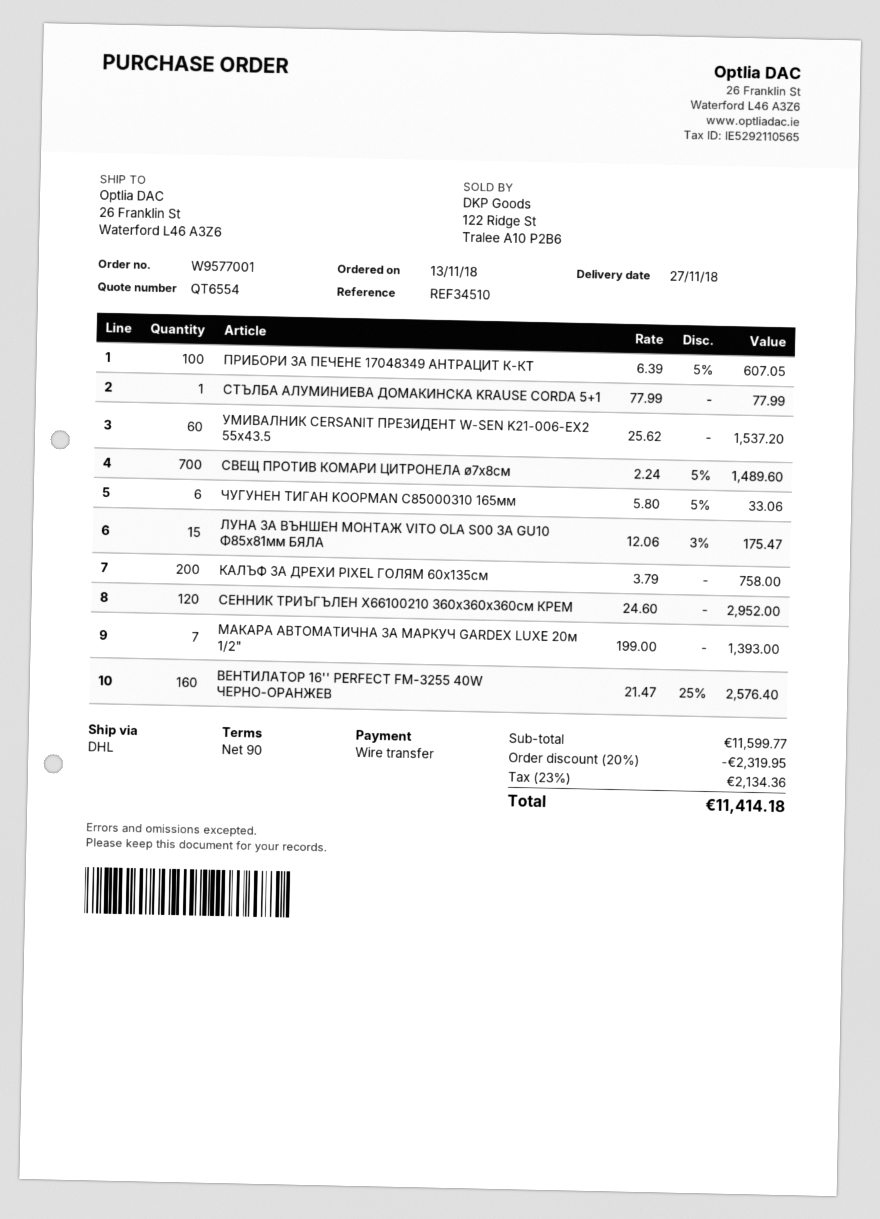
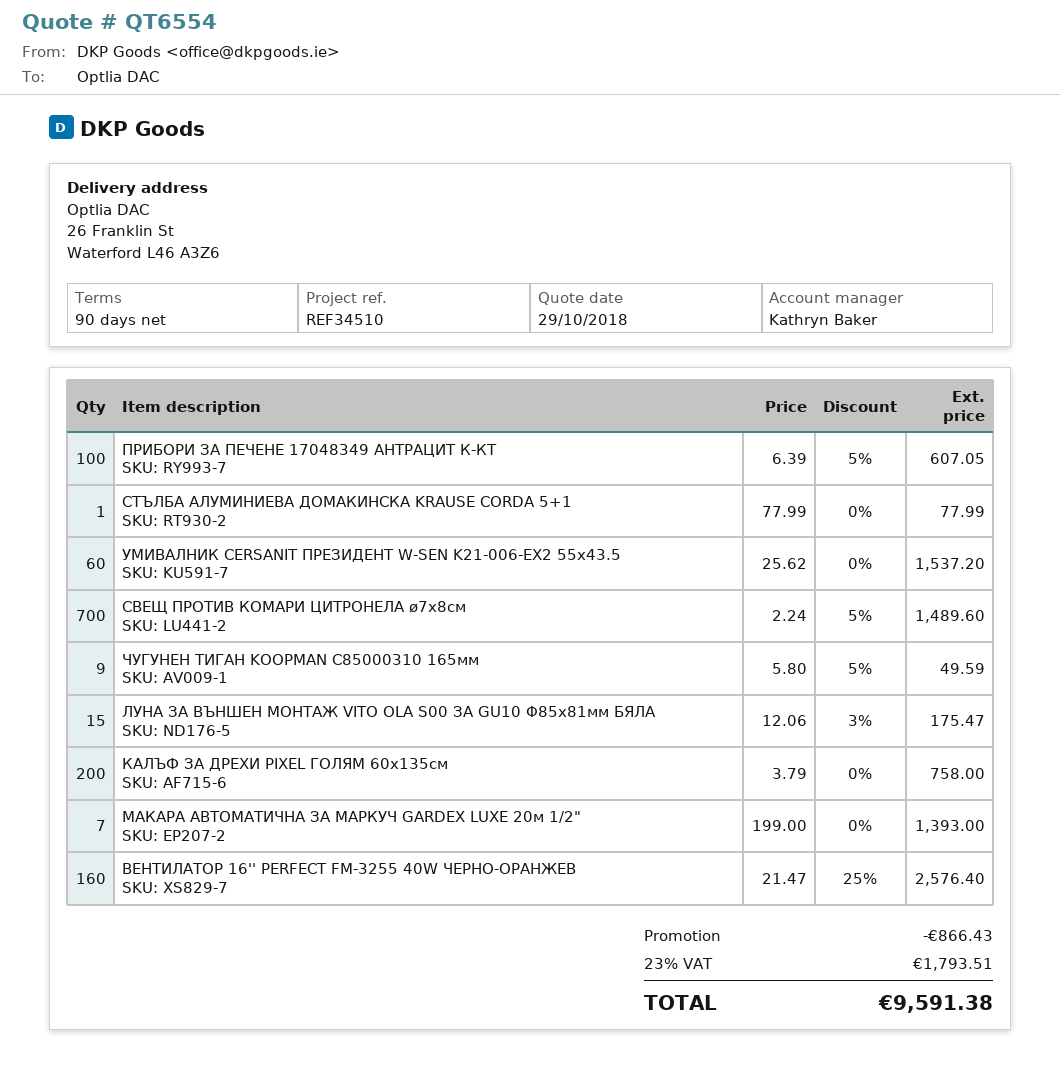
ЧУГУНЕН ТИГАН KOOPMAN C85000310 165мм: 6 x 5.80 - 5% = 33.06 -> 9 x 5.80 - 5% = 49.59
СЕННИК ТРИЪГЪЛЕН X66100210 360x360x360см КРЕМ: 120 x 24.60 = 2952.00 -> none
discount: 2319.95 -> 866.43
tax: 23% = 2134.36 -> 23% = 1793.51
total: 11414.18 -> 9591.38

